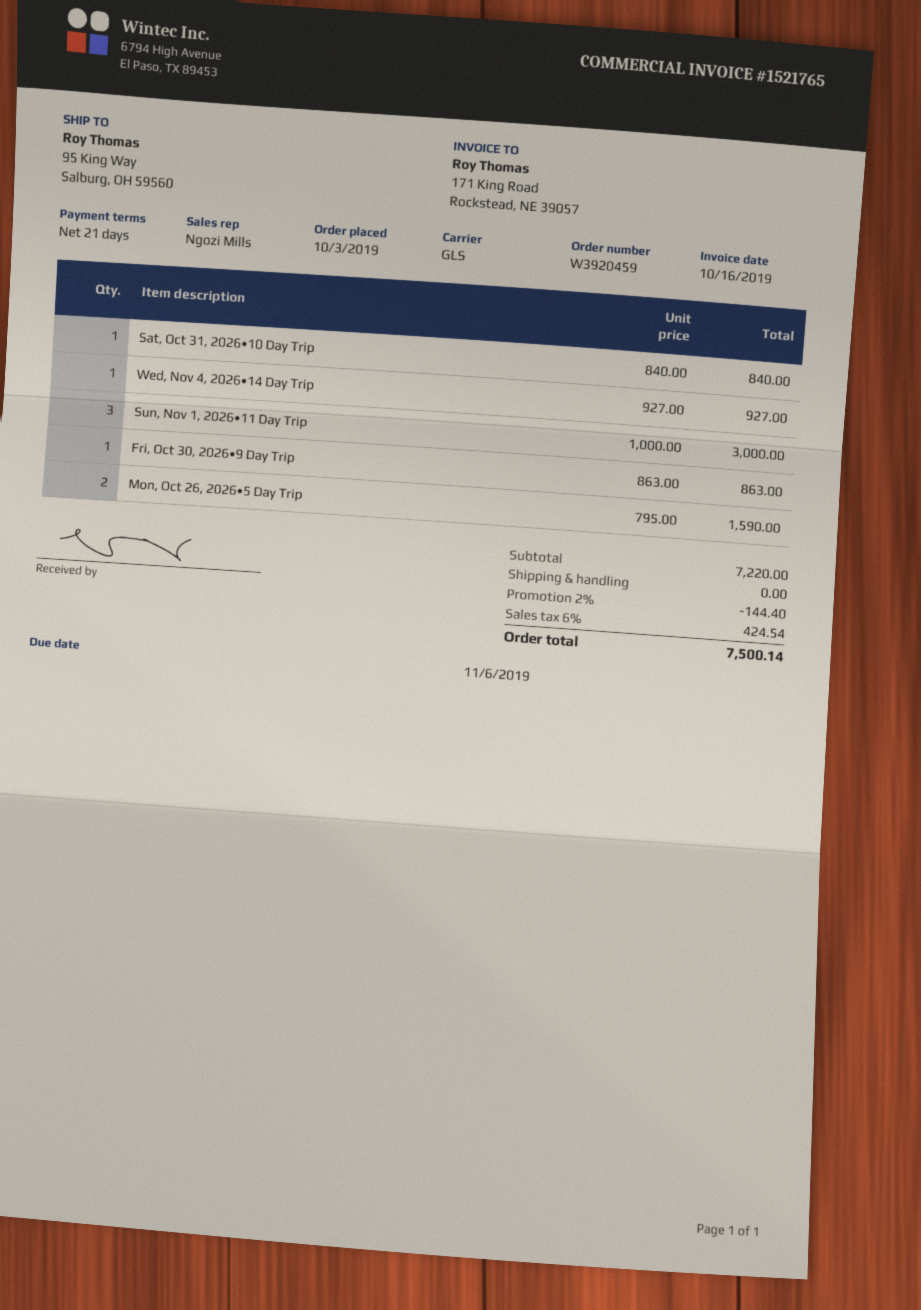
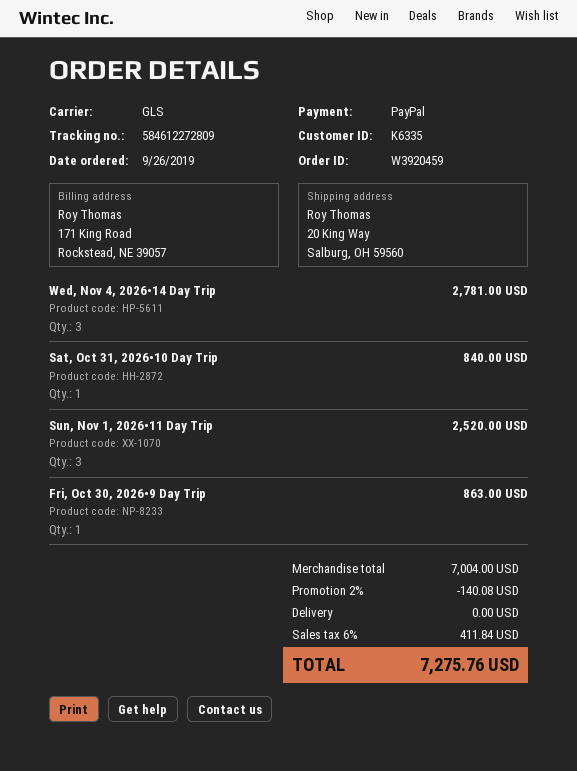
order date: 2019-10-03 -> 2019-09-26
ship to: 95 King Way, Salburg, OH 59560 -> 20 King Way, Salburg, OH 59560
Wed, Nov 4, 2026•14 Day Trip: 1 for 927.00 -> 3 for 2781.00
Sun, Nov 1, 2026•11 Day Trip: 3 for 3000.00 -> 3 for 2520.00
Mon, Oct 26, 2026•5 Day Trip: 2 for 1590.00 -> none
subtotal: 7220.00 -> 7004.00
discount: 2% = 144.40 -> 2% = 140.08
tax: 6% = 424.54 -> 6% = 411.84
total: 7500.14 -> 7275.76

